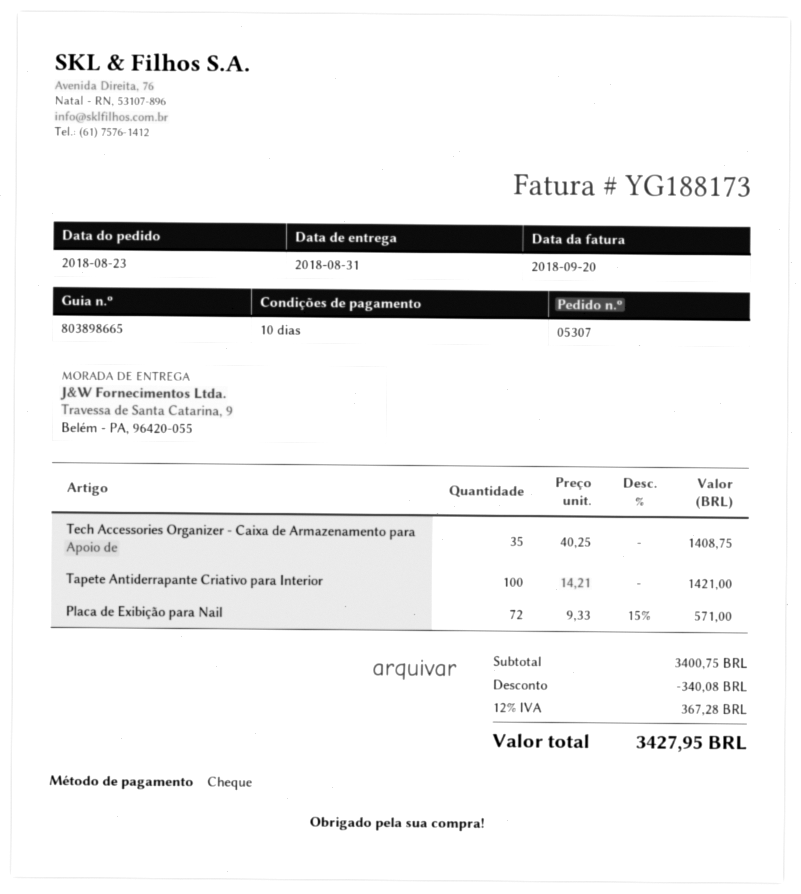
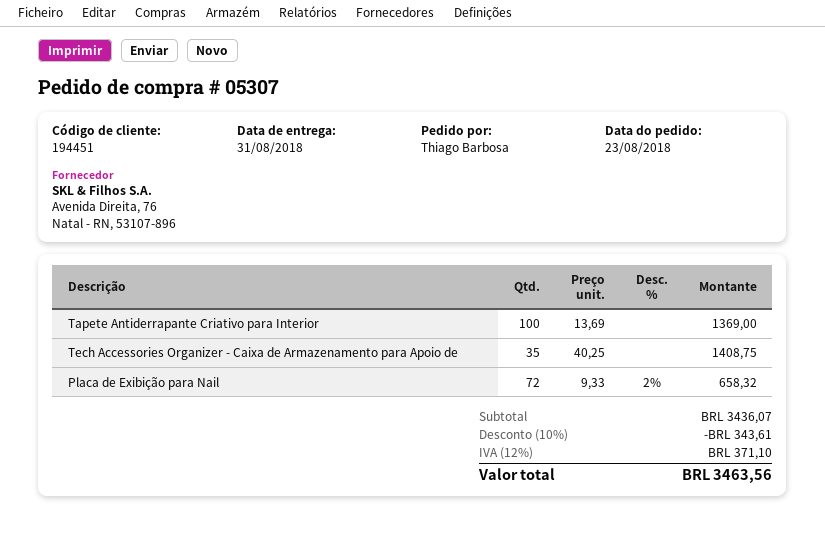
Tapete Antiderrapante Criativo para Interior: 100 x 14.21 = 1421.00 -> 100 x 13.69 = 1369.00
Placa de Exibição para Nail: 72 x 9.33 - 15% = 571.00 -> 72 x 9.33 - 2% = 658.32
subtotal: 3400.75 -> 3436.07
discount: 340.08 -> 343.61
tax: 12% = 367.28 -> 12% = 371.10
total: 3427.95 -> 3463.56

